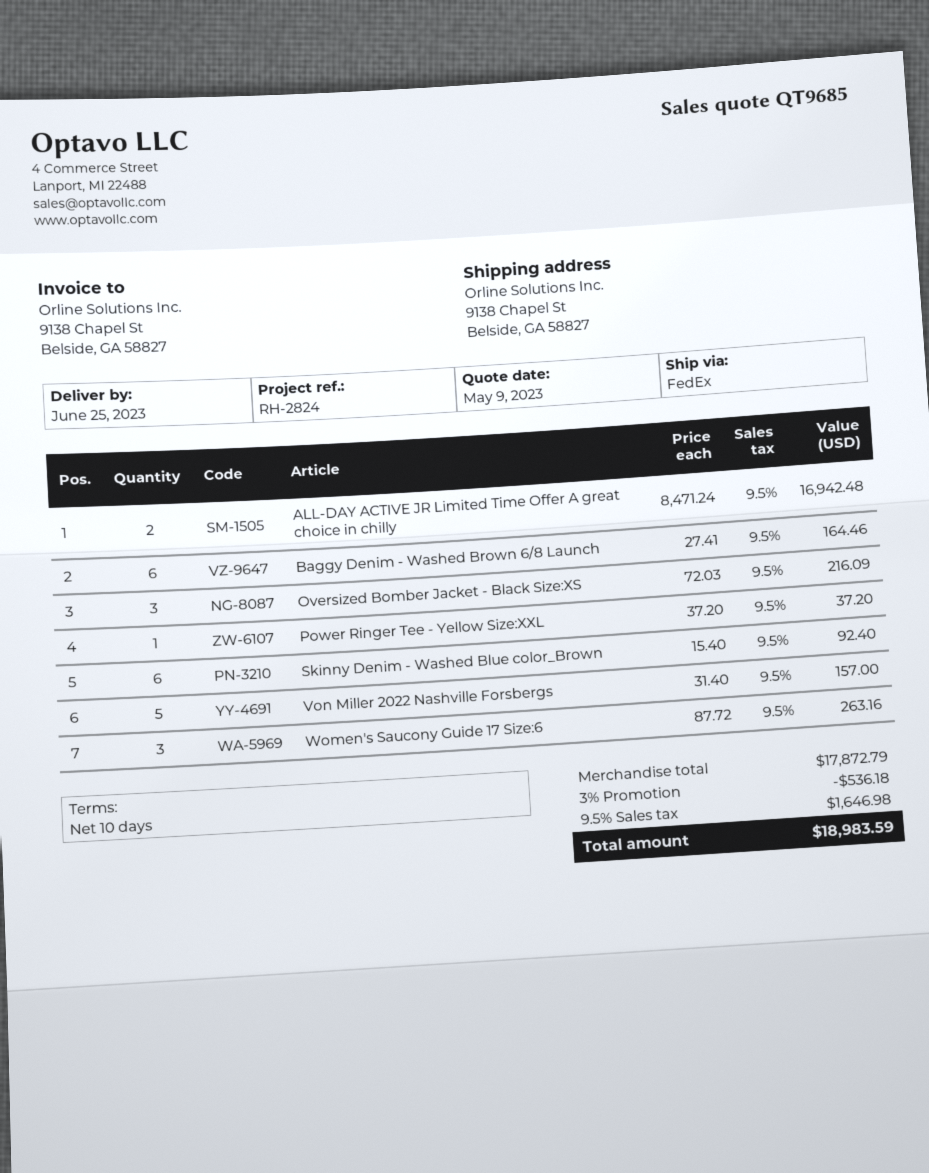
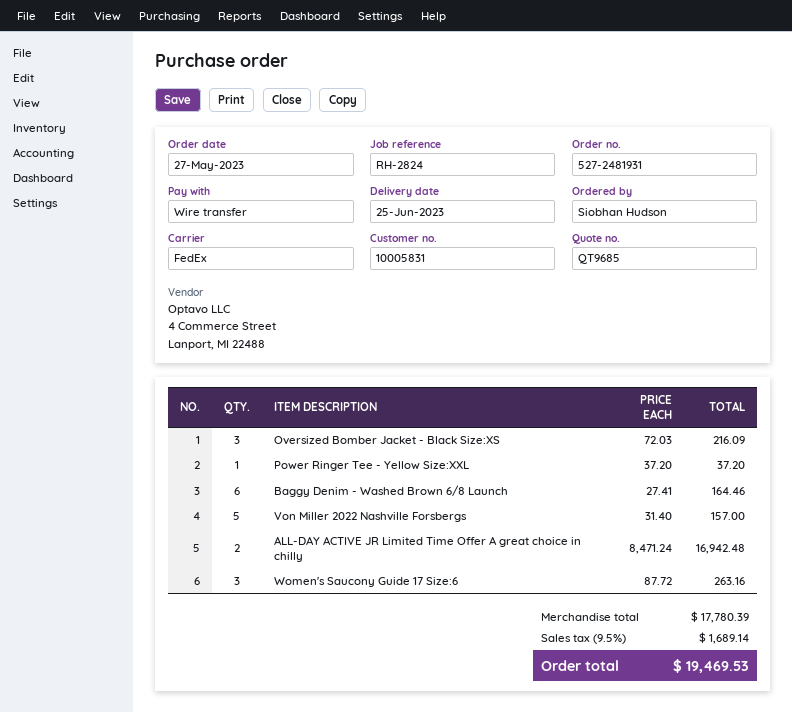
Skinny Denim - Washed Blue color_Brown: 6 x 15.40 = 92.40 -> none
subtotal: 17872.79 -> 17780.39
discount: 3% = 536.18 -> none
tax: 9.5% = 1646.98 -> 9.5% = 1689.14
total: 18983.59 -> 19469.53

